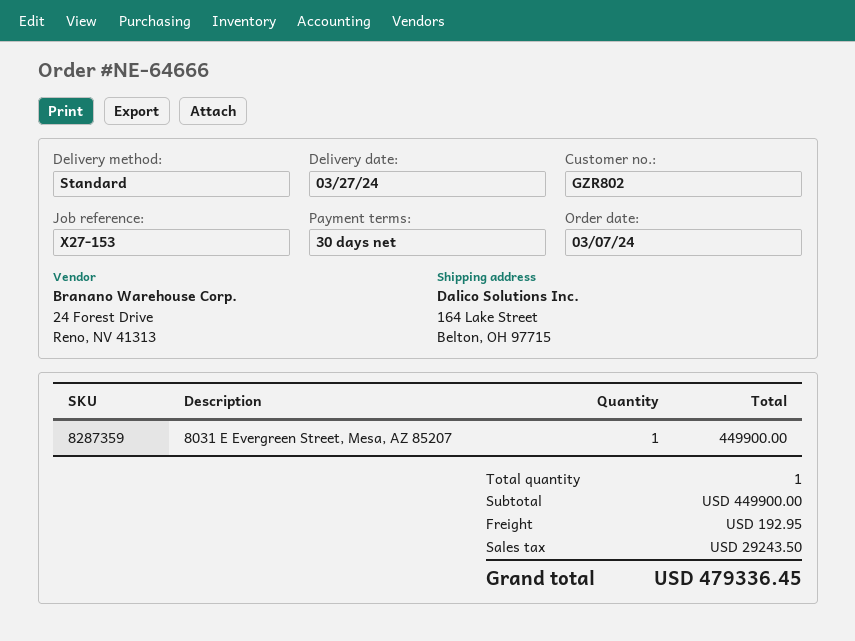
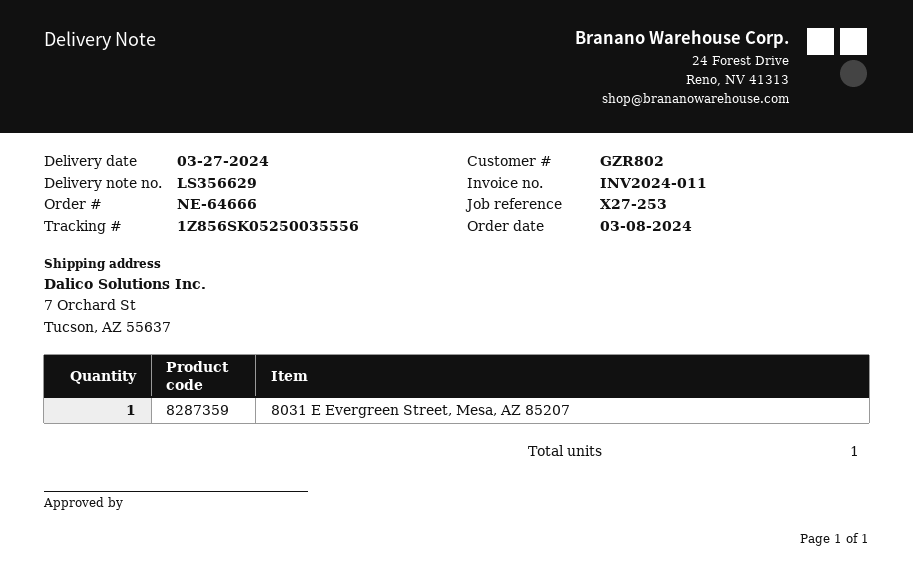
order date: 2024-03-07 -> 2024-03-08
reference: X27-153 -> X27-253
ship to: 164 Lake Street, Belton, OH 97715 -> 7 Orchard St, Tucson, AZ 55637

